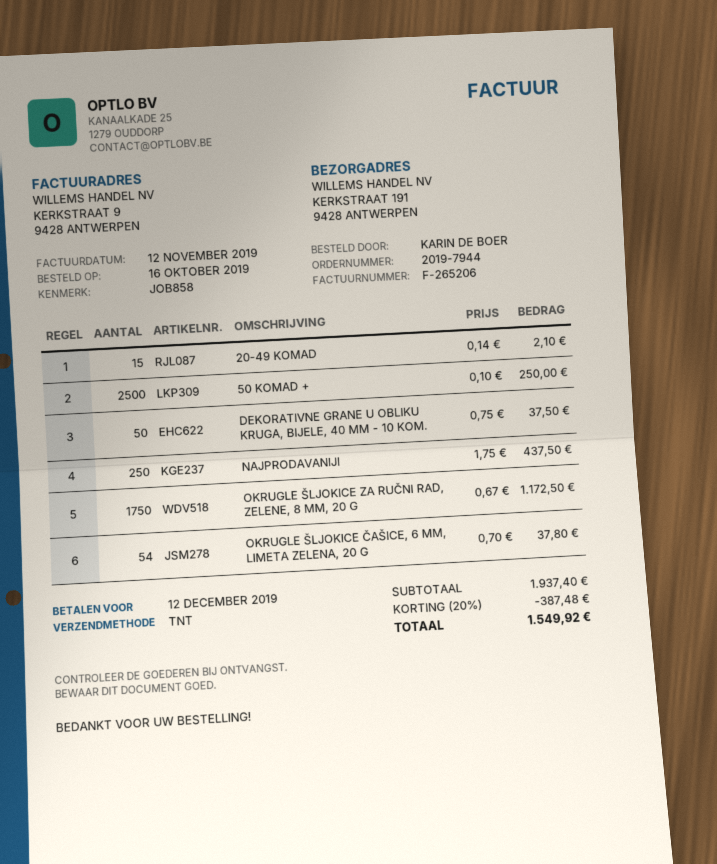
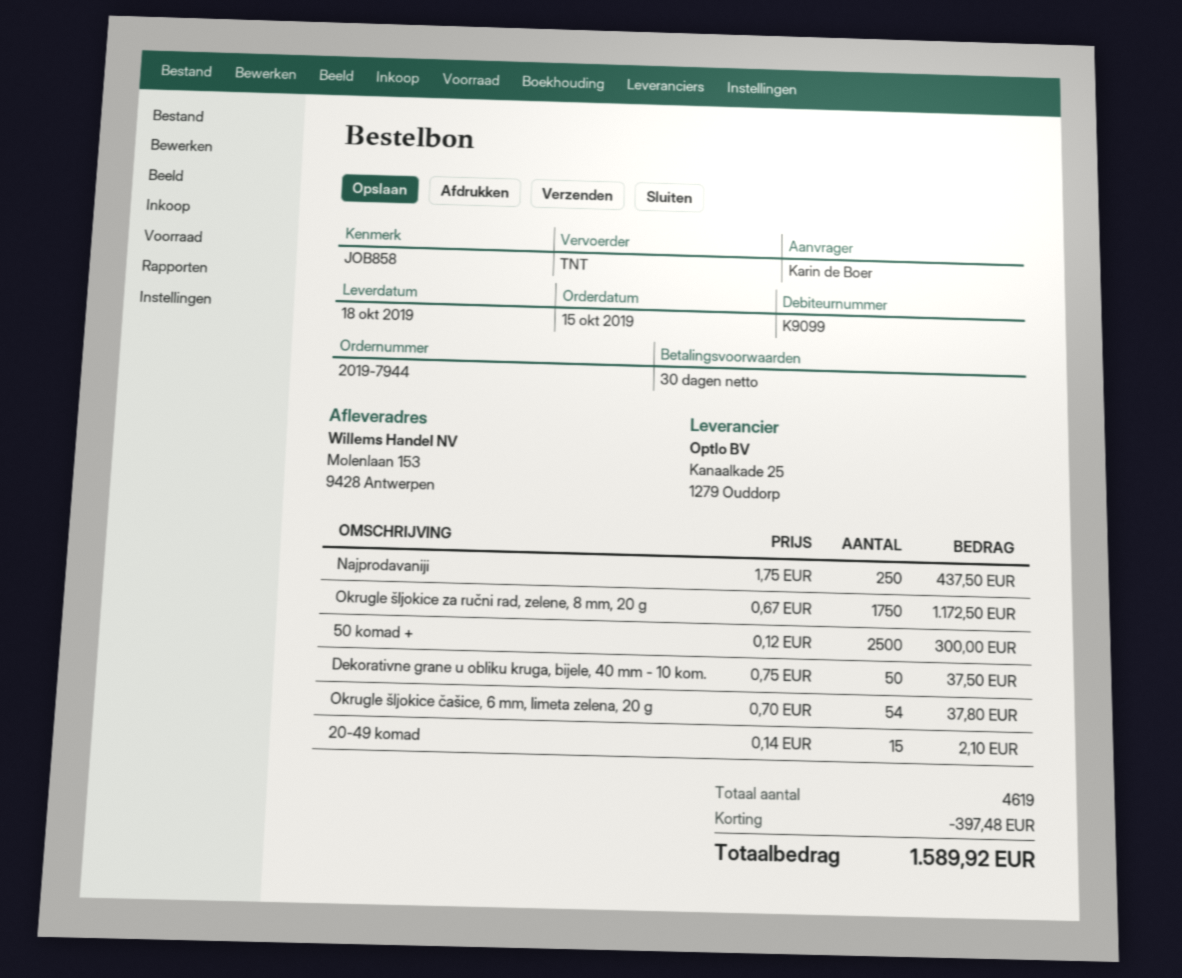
order date: 2019-10-16 -> 2019-10-15
ship to: KERKSTRAAT 191, 9428 ANTWERPEN -> Molenlaan 153, 9428 Antwerpen
50 KOMAD +: 2500 x 0.10 = 250.00 -> 2500 x 0.12 = 300.00
discount: 387.48 -> 397.48
total: 1549.92 -> 1589.92

